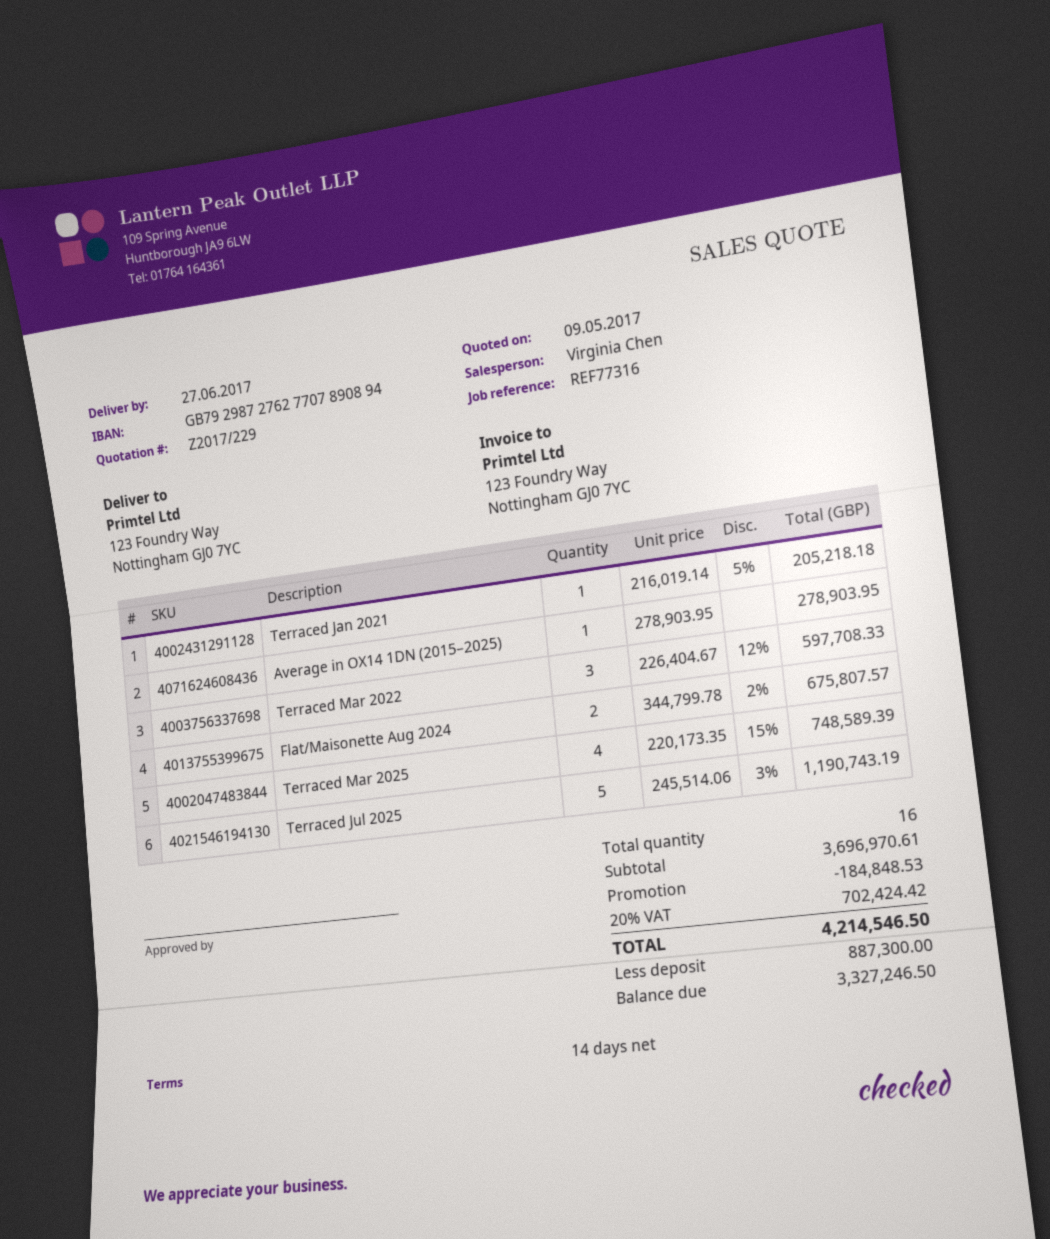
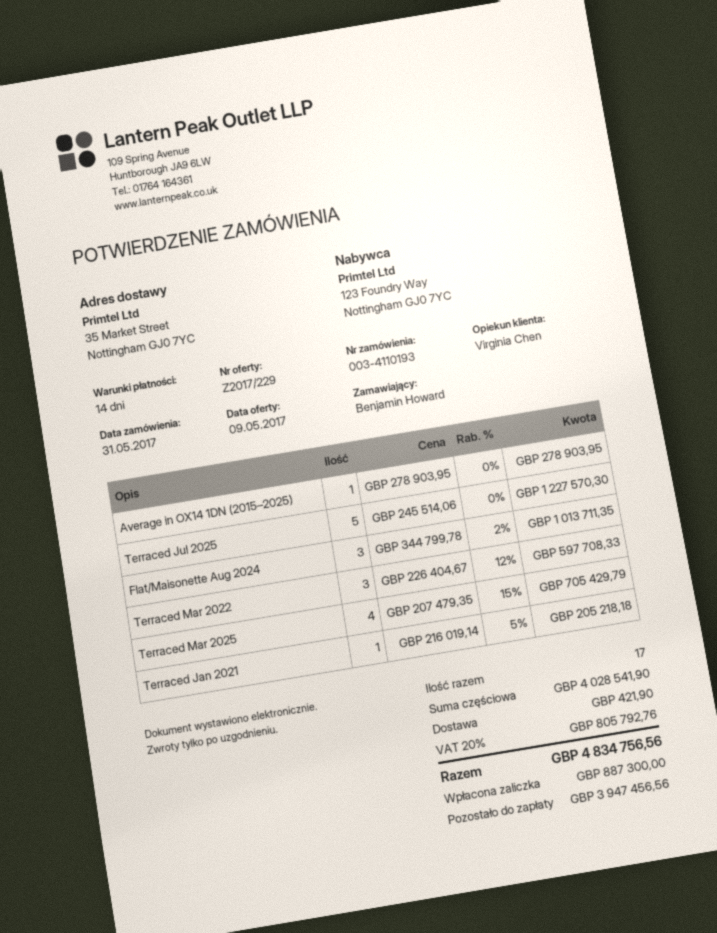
ship to: 123 Foundry Way, Nottingham GJ0 7YC -> 35 Market Street, Nottingham GJ0 7YC
Flat/Maisonette Aug 2024: 2 x 344799.78 - 2% = 675807.57 -> 3 x 344799.78 - 2% = 1013711.35
Terraced Mar 2025: 4 x 220173.35 - 15% = 748589.39 -> 4 x 207479.35 - 15% = 705429.79
Terraced Jul 2025: 5 x 245514.06 - 3% = 1190743.19 -> 5 x 245514.06 = 1227570.30
total quantity: 16 -> 17
subtotal: 3696970.61 -> 4028541.90
discount: 184848.53 -> none
shipping: none -> 421.90
tax: 20% = 702424.42 -> 20% = 805792.76
total: 4214546.50 -> 4834756.56
balance: 3327246.50 -> 3947456.56

